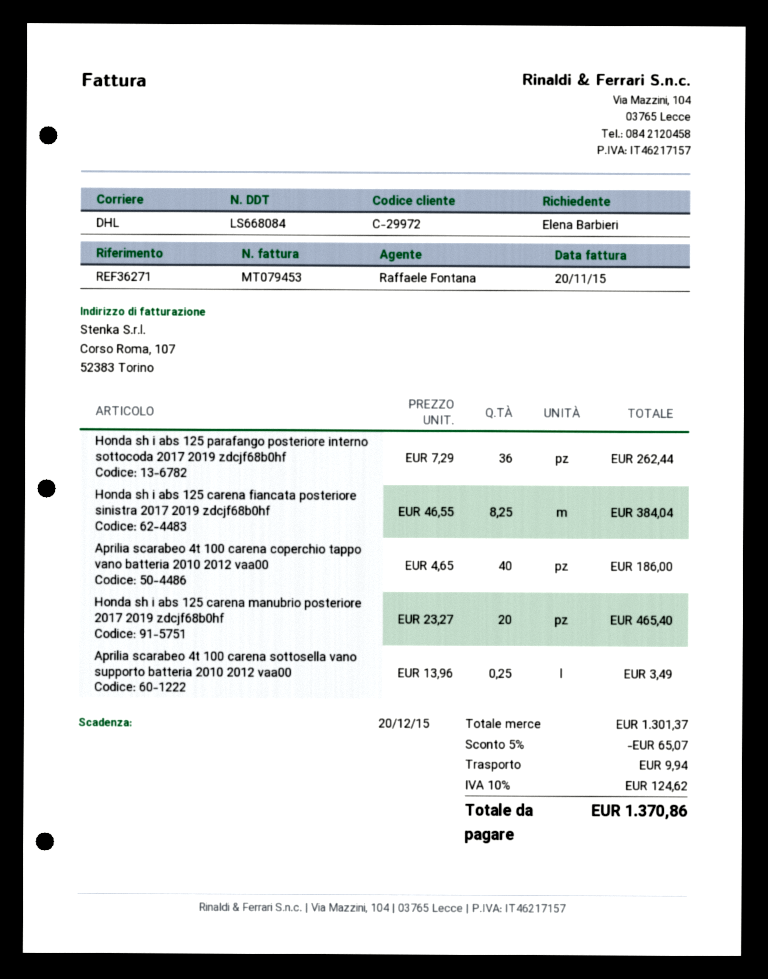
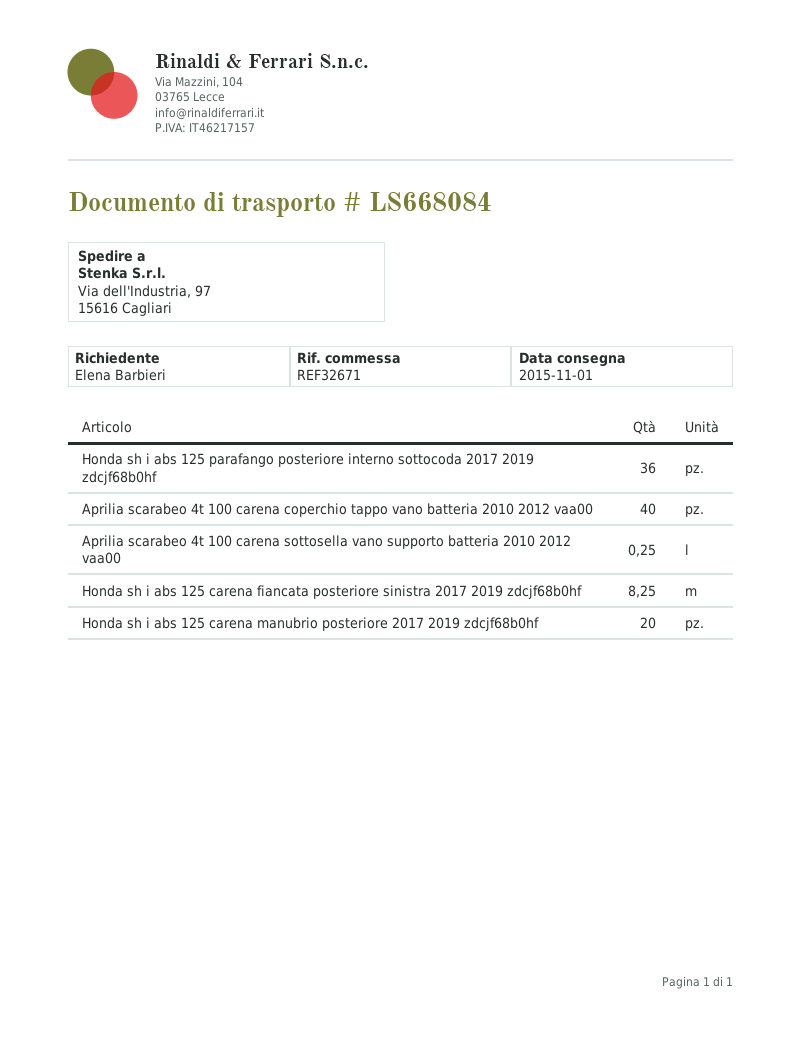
reference: REF36271 -> REF32671

